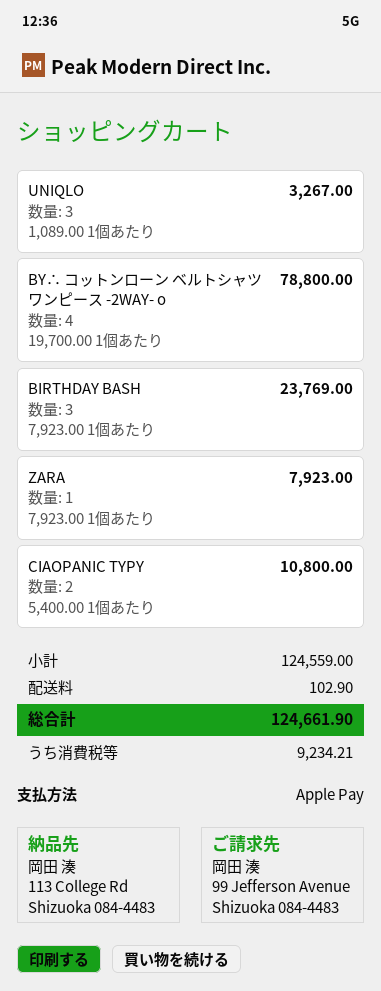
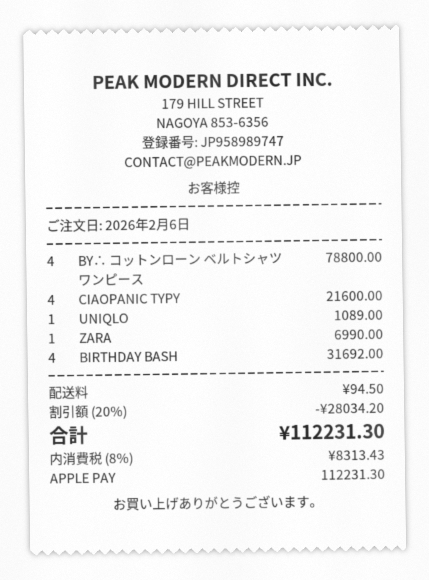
UNIQLO: 3 for 3267.00 -> 1 for 1089.00
BIRTHDAY BASH: 3 for 23769.00 -> 4 for 31692.00
ZARA: 1 for 7923.00 -> 1 for 6990.00
CIAOPANIC TYPY: 2 for 10800.00 -> 4 for 21600.00
discount: none -> 20% = 28034.20
shipping: 102.90 -> 94.50
tax: 9234.21 -> 8313.43
total: 124661.90 -> 112231.30

